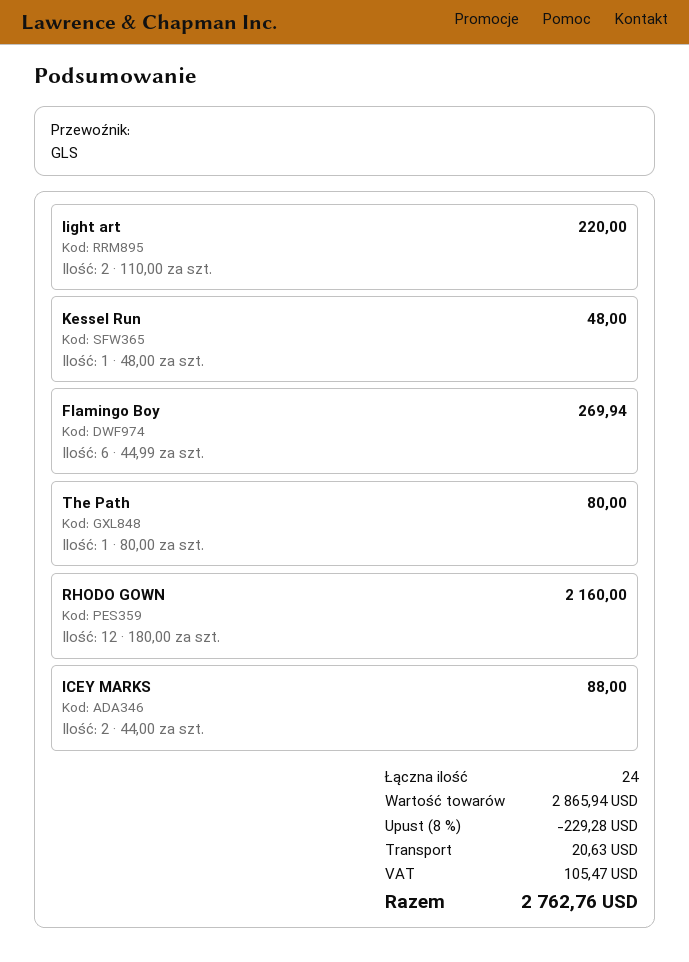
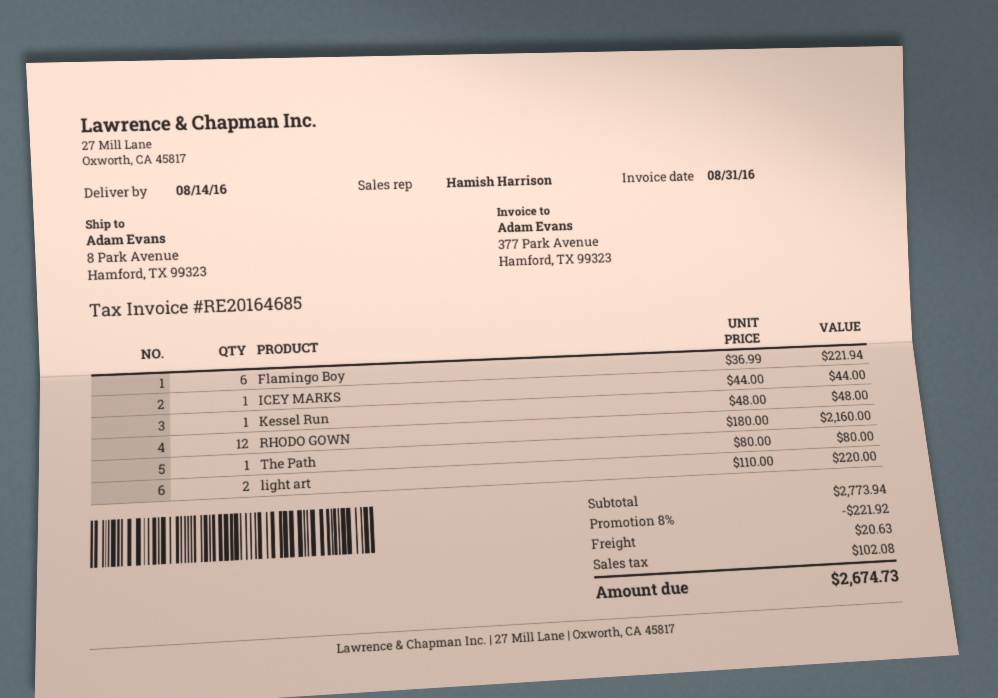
Flamingo Boy: 6 x 44.99 = 269.94 -> 6 x 36.99 = 221.94
ICEY MARKS: 2 x 44.00 = 88.00 -> 1 x 44.00 = 44.00
subtotal: 2865.94 -> 2773.94
discount: 8% = 229.28 -> 8% = 221.92
tax: 105.47 -> 102.08
total: 2762.76 -> 2674.73

